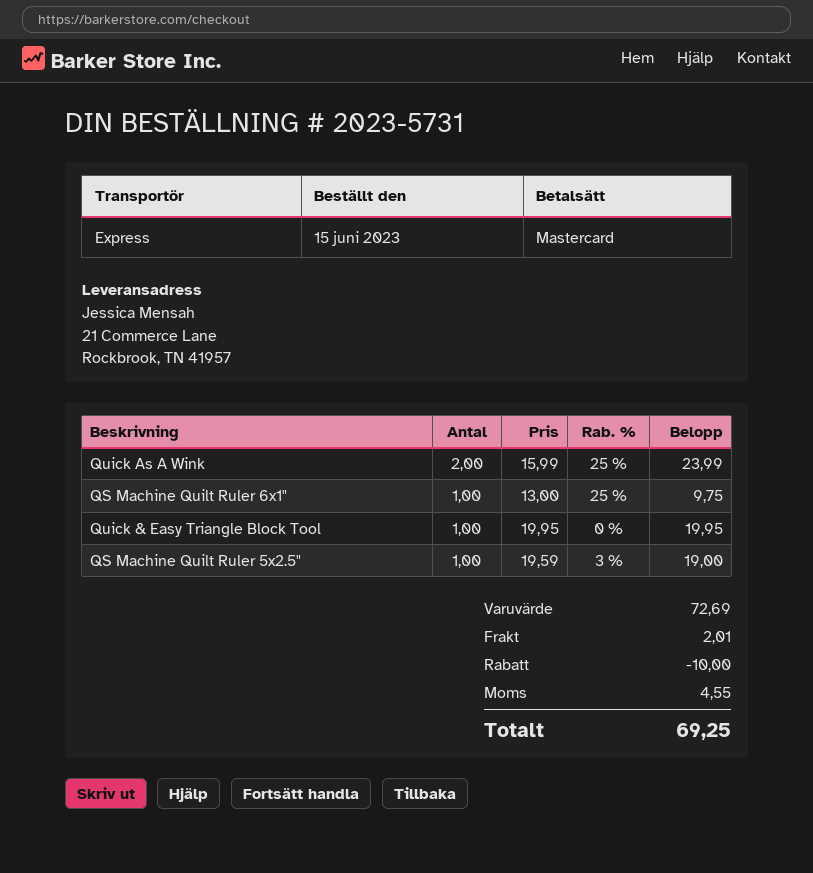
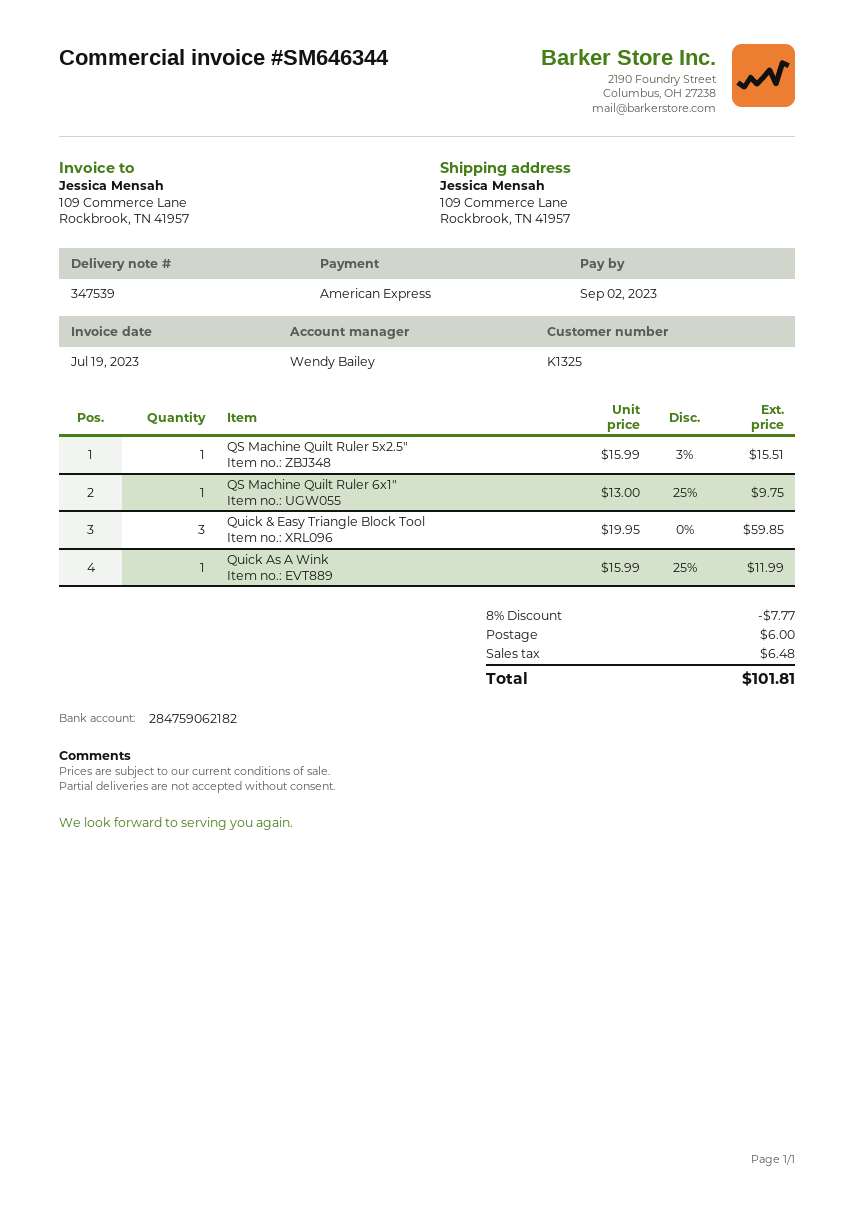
payment method: Mastercard -> American Express
ship to: 21 Commerce Lane, Rockbrook, TN 41957 -> 109 Commerce Lane, Rockbrook, TN 41957
Quick As A Wink: 2 x 15.99 - 25% = 23.99 -> 1 x 15.99 - 25% = 11.99
Quick & Easy Triangle Block Tool: 1 x 19.95 = 19.95 -> 3 x 19.95 = 59.85
QS Machine Quilt Ruler 5x2.5": 1 x 19.59 - 3% = 19.00 -> 1 x 15.99 - 3% = 15.51
discount: 10.00 -> 7.77
shipping: 2.01 -> 6.00
tax: 4.55 -> 6.48
total: 69.25 -> 101.81

